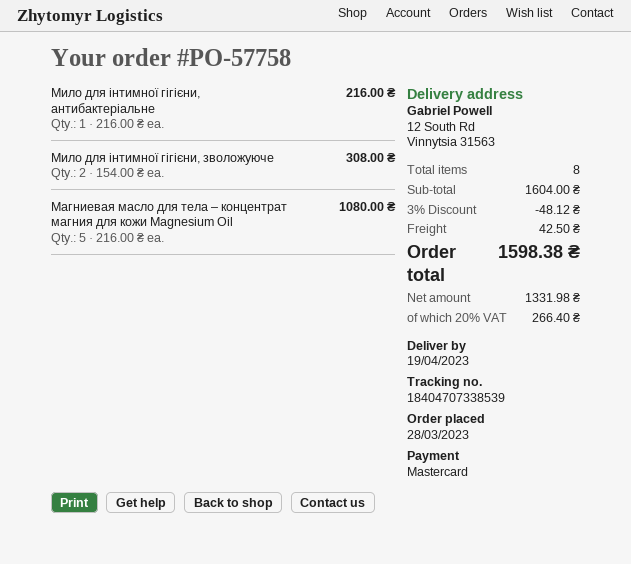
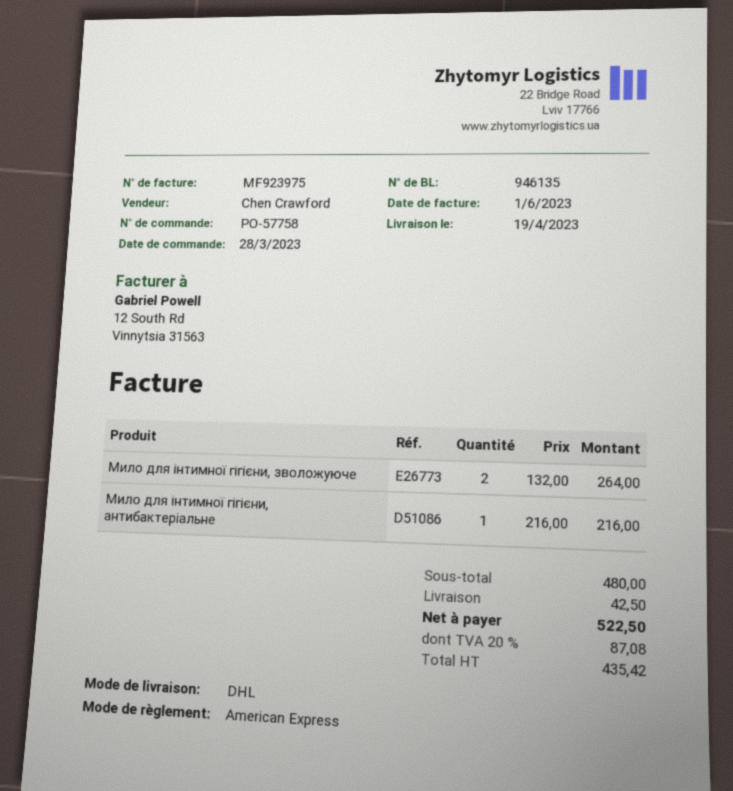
payment method: Mastercard -> American Express
Мило для інтимної гігієни, зволожуюче: 2 x 154.00 = 308.00 -> 2 x 132.00 = 264.00
Магниевая масло для тела – концентрат магния для кожи Magnesium Oil: 5 x 216.00 = 1080.00 -> none
subtotal: 1604.00 -> 480.00
discount: 3% = 48.12 -> none
net: 1331.98 -> 435.42
tax: 20% = 266.40 -> 20% = 87.08
total: 1598.38 -> 522.50

